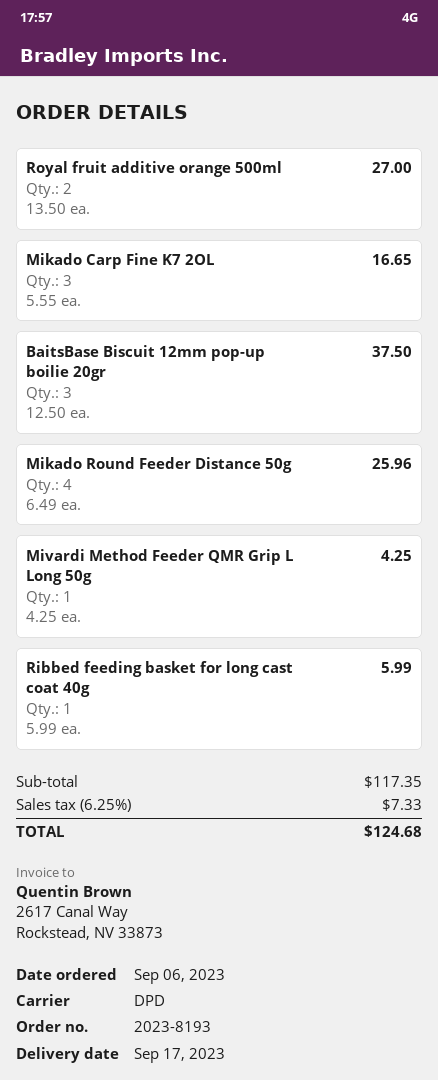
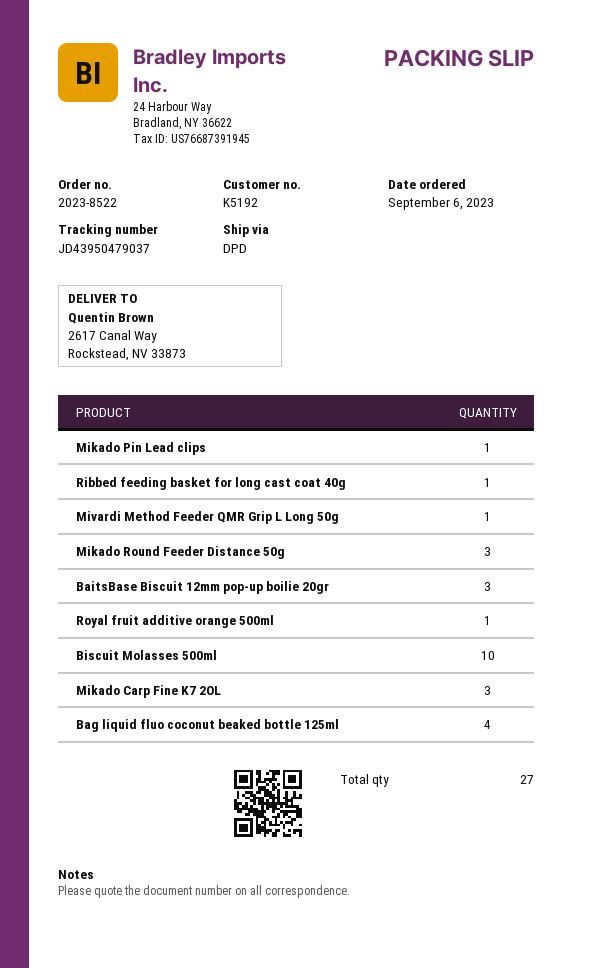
order number: 2023-8193 -> 2023-8522
Royal fruit additive orange 500ml: 2 -> 1
Mikado Round Feeder Distance 50g: 4 -> 3
Mikado Pin Lead clips: none -> 1
Biscuit Molasses 500ml: none -> 10
Bag liquid fluo coconut beaked bottle 125ml: none -> 4

